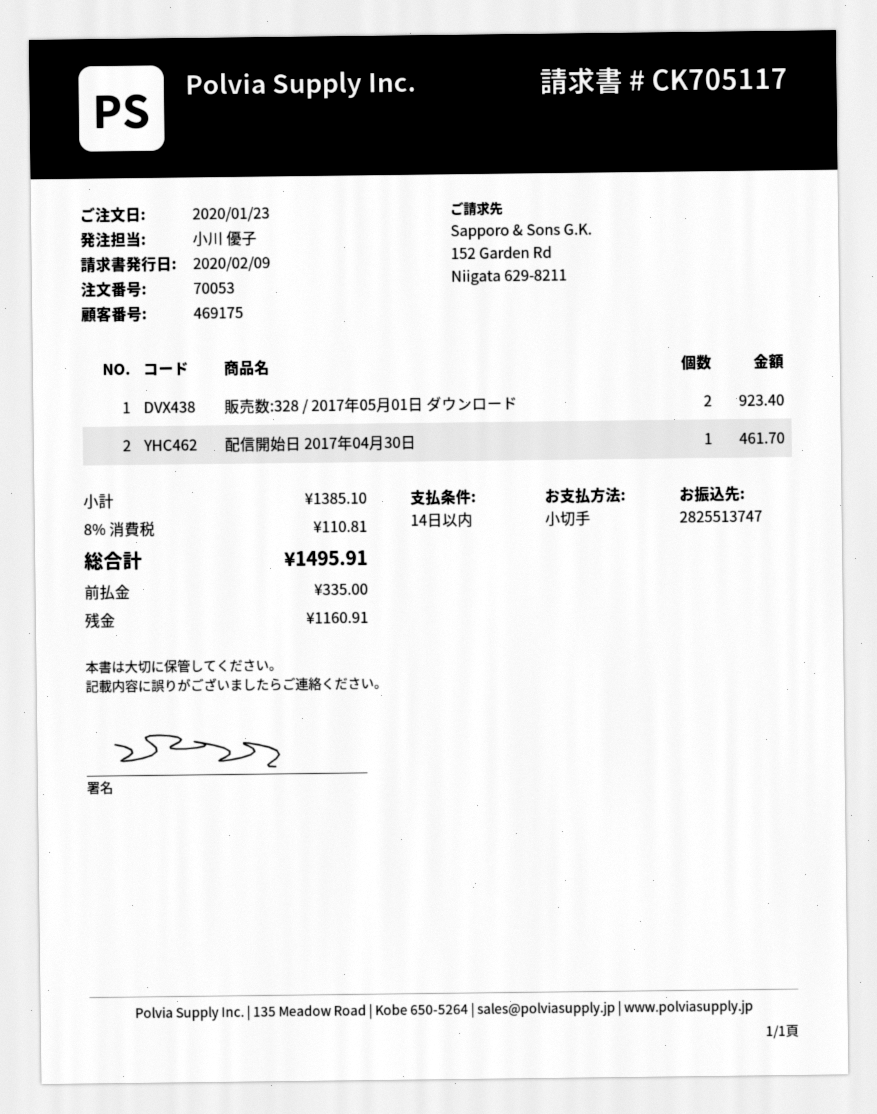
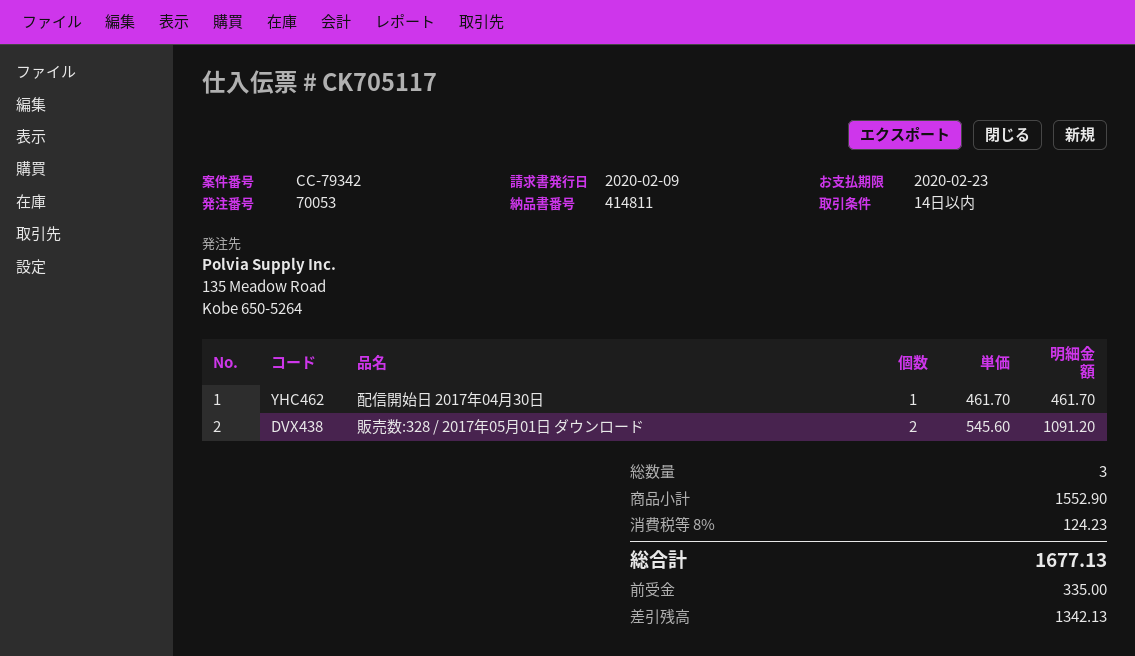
販売数:328 / 2017年05月01日 ダウンロード: 2 for 923.40 -> 2 for 1091.20
subtotal: 1385.10 -> 1552.90
tax: 8% = 110.81 -> 8% = 124.23
total: 1495.91 -> 1677.13
balance: 1160.91 -> 1342.13

